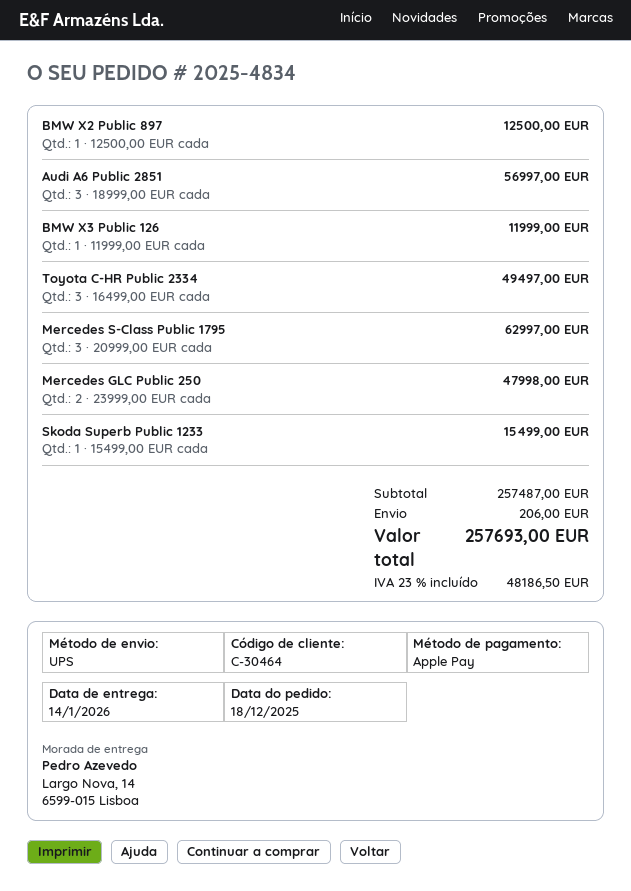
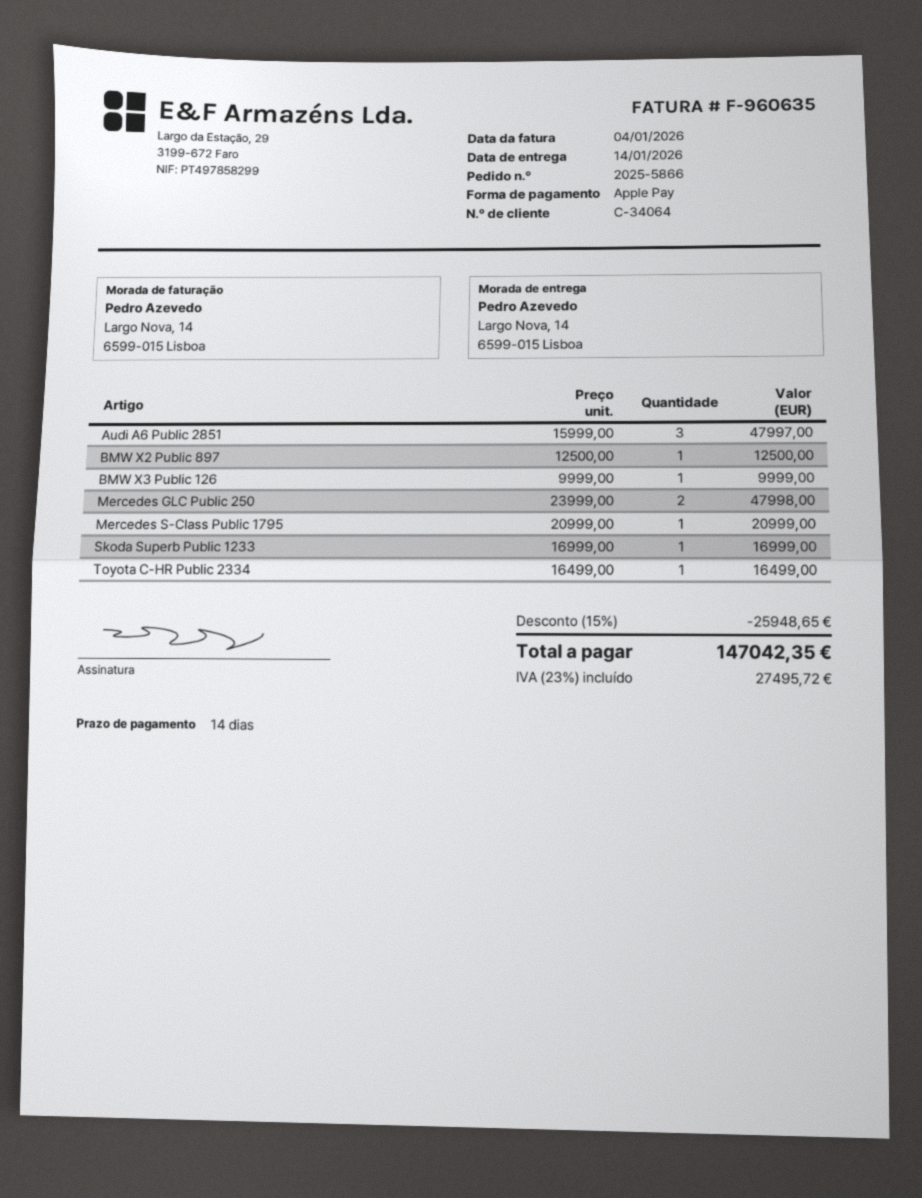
order number: 2025-4834 -> 2025-5866
customer number: C-30464 -> C-34064
Audi A6 Public 2851: 3 x 18999.00 = 56997.00 -> 3 x 15999.00 = 47997.00
BMW X3 Public 126: 1 x 11999.00 = 11999.00 -> 1 x 9999.00 = 9999.00
Toyota C-HR Public 2334: 3 x 16499.00 = 49497.00 -> 1 x 16499.00 = 16499.00
Mercedes S-Class Public 1795: 3 x 20999.00 = 62997.00 -> 1 x 20999.00 = 20999.00
Skoda Superb Public 1233: 1 x 15499.00 = 15499.00 -> 1 x 16999.00 = 16999.00
discount: none -> 15% = 25948.65
shipping: 206.00 -> none
tax: 23% = 48186.50 -> 23% = 27495.72
total: 257693.00 -> 147042.35

